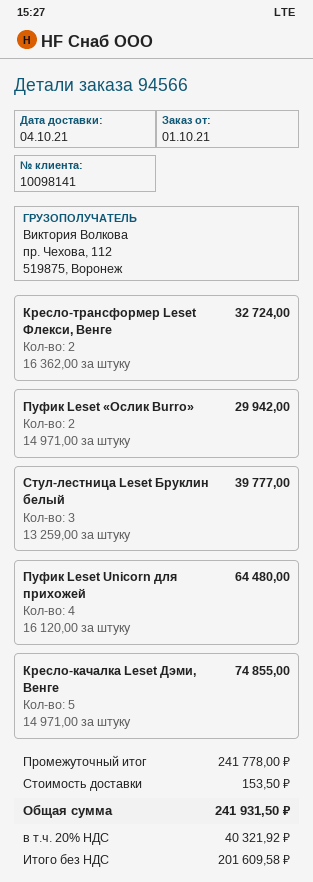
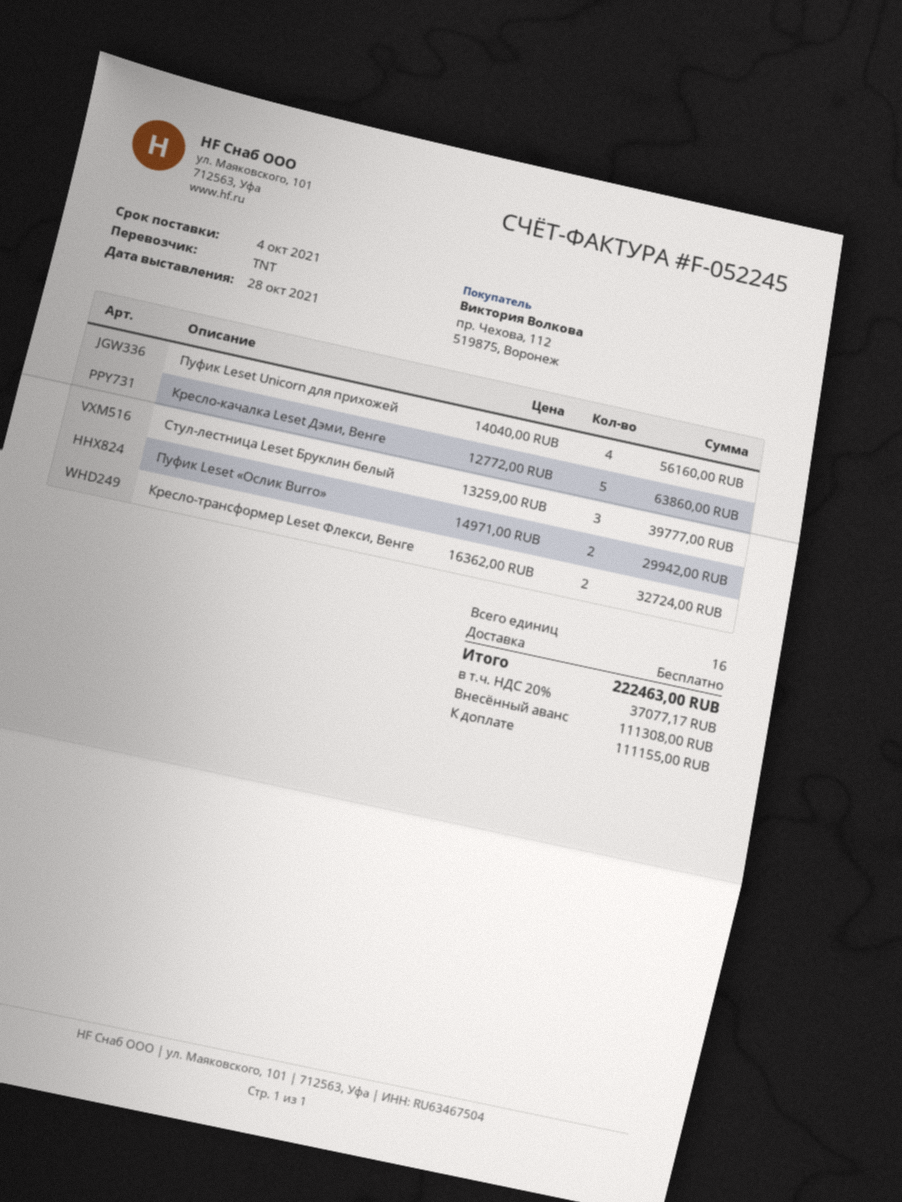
Пуфик Leset Unicorn для прихожей: 4 x 16120.00 = 64480.00 -> 4 x 14040.00 = 56160.00
Кресло-качалка Leset Дэми, Венге: 5 x 14971.00 = 74855.00 -> 5 x 12772.00 = 63860.00
shipping: 153.50 -> 0.00
tax: 20% = 40321.92 -> 20% = 37077.17
total: 241931.50 -> 222463.00

